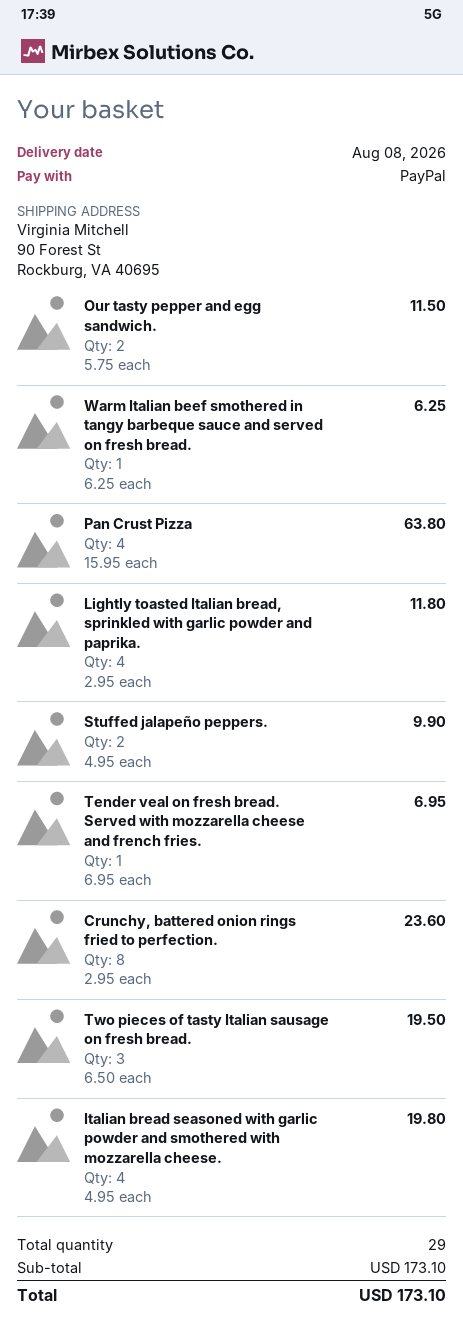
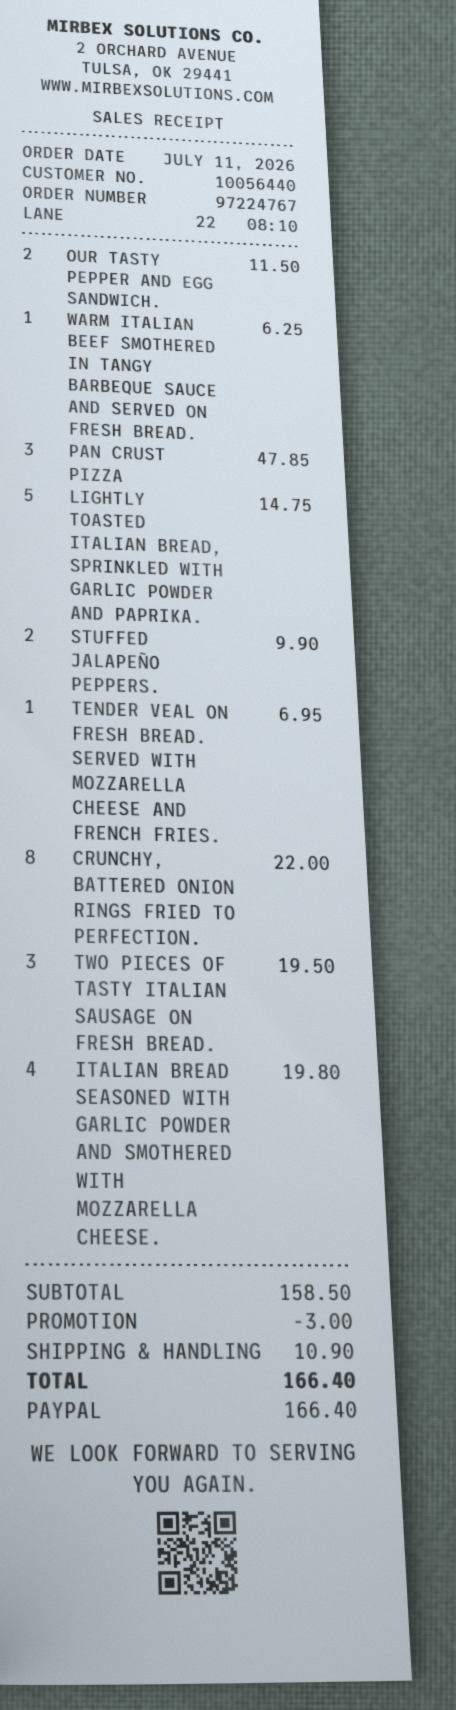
Pan Crust Pizza: 4 for 63.80 -> 3 for 47.85
Lightly toasted Italian bread, sprinkled with garlic powder and paprika.: 4 for 11.80 -> 5 for 14.75
Crunchy, battered onion rings fried to perfection.: 8 for 23.60 -> 8 for 22.00
subtotal: 173.10 -> 158.50
discount: none -> 3.00
shipping: none -> 10.90
total: 173.10 -> 166.40

